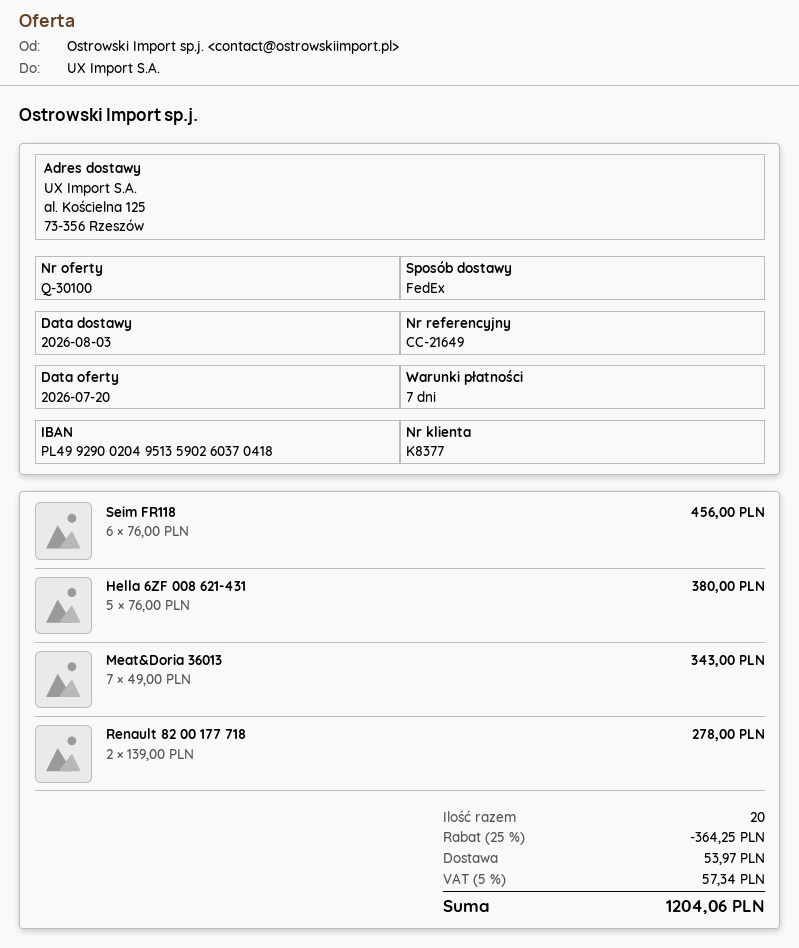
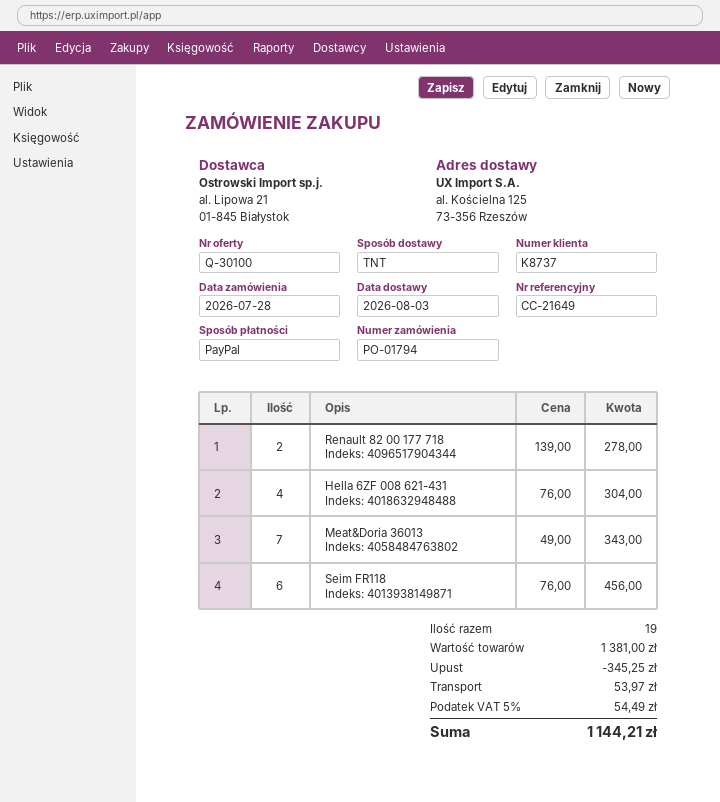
customer number: K8377 -> K8737
shipping method: FedEx -> TNT
Hella 6ZF 008 621-431: 5 x 76.00 = 380.00 -> 4 x 76.00 = 304.00
total quantity: 20 -> 19
discount: 364.25 -> 345.25
tax: 5% = 57.34 -> 5% = 54.49
total: 1204.06 -> 1144.21

